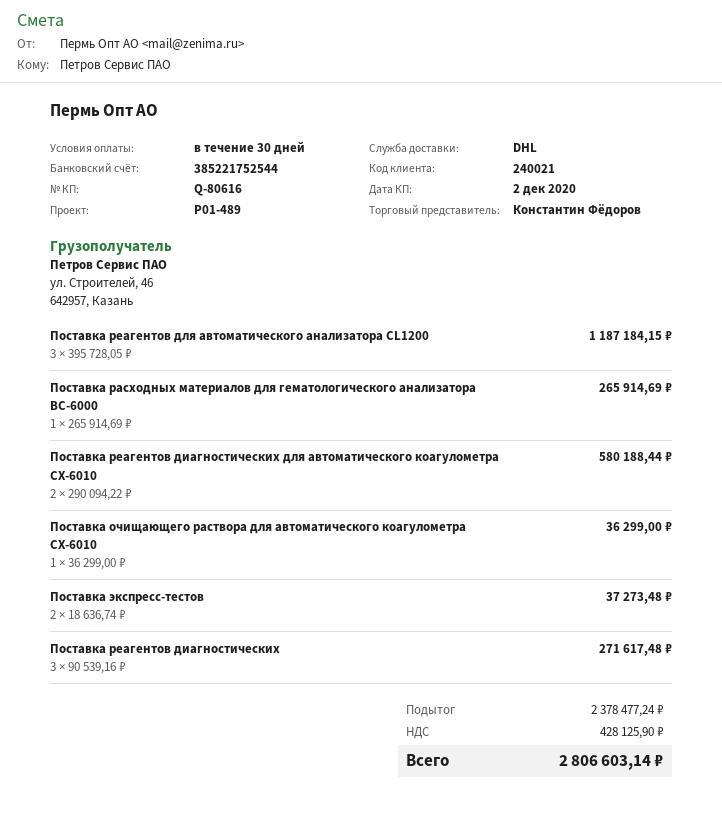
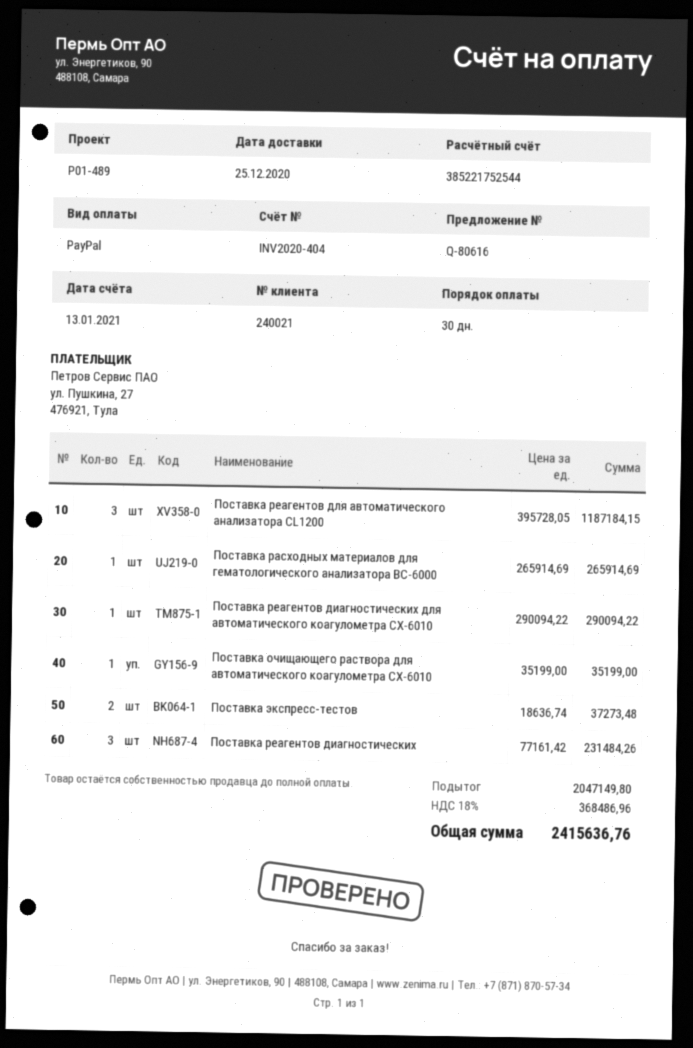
Поставка реагентов диагностических для автоматического коагулометра CX-6010: 2 x 290094.22 = 580188.44 -> 1 x 290094.22 = 290094.22
Поставка очищающего раствора для автоматического коагулометра CX-6010: 1 x 36299.00 = 36299.00 -> 1 x 35199.00 = 35199.00
Поставка реагентов диагностических: 3 x 90539.16 = 271617.48 -> 3 x 77161.42 = 231484.26
subtotal: 2378477.24 -> 2047149.80
tax: 428125.90 -> 368486.96
total: 2806603.14 -> 2415636.76

